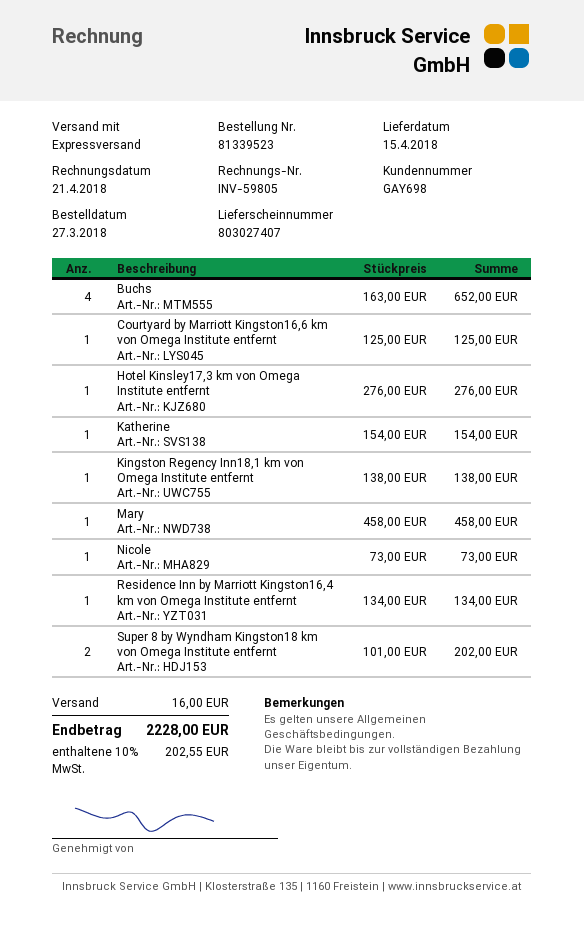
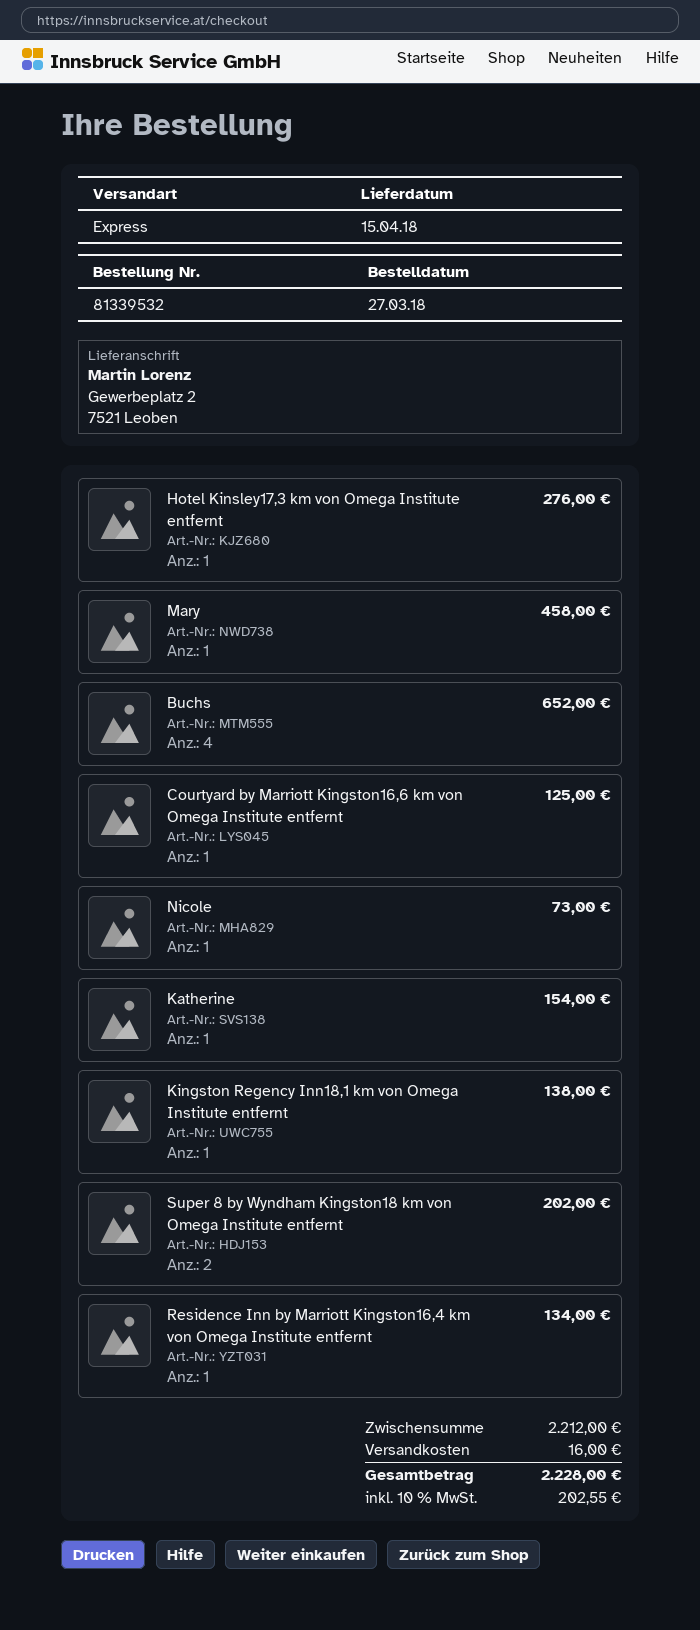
order number: 81339523 -> 81339532

